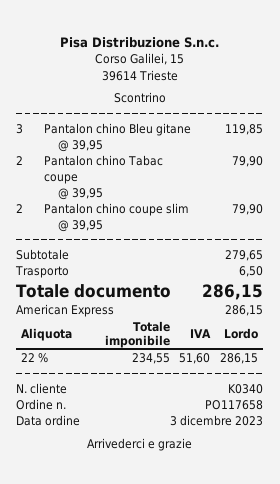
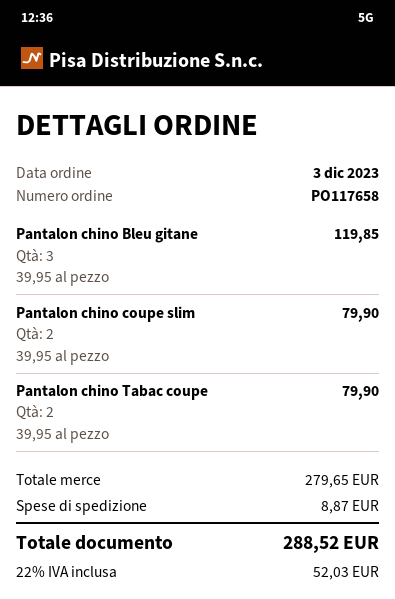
shipping: 6.50 -> 8.87
tax: 22% = 51.60 -> 22% = 52.03
total: 286.15 -> 288.52

